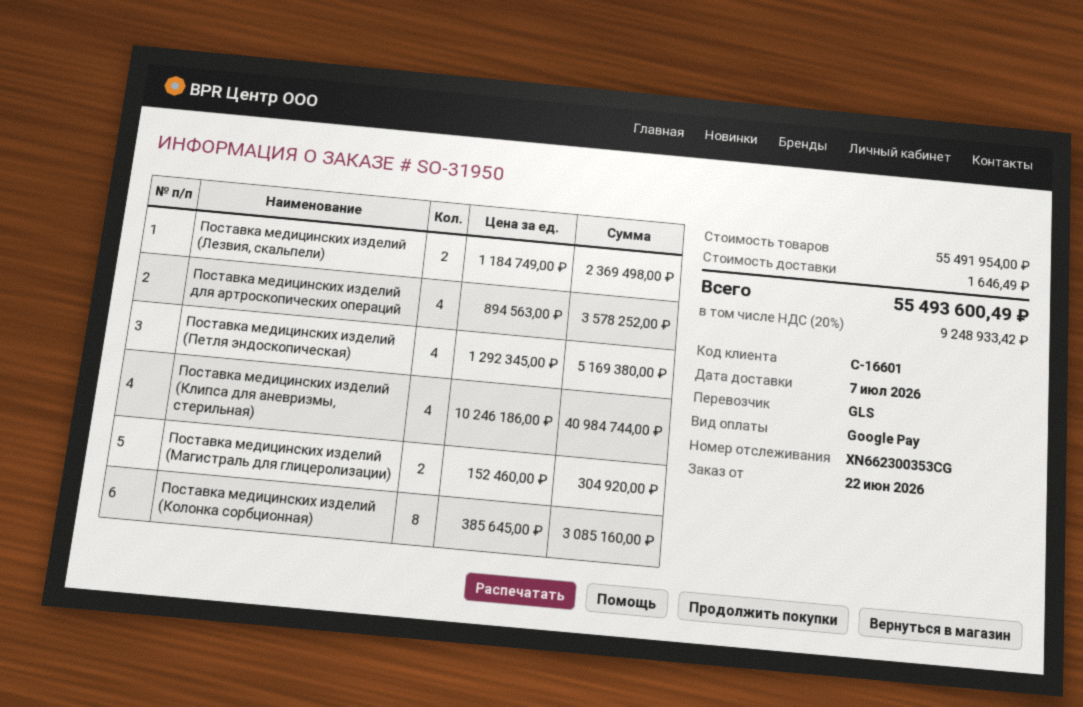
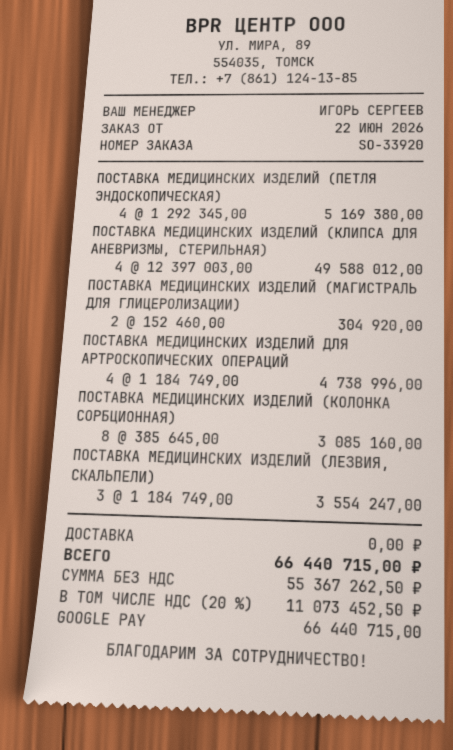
order number: SO-31950 -> SO-33920
Поставка медицинских изделий (Лезвия, скальпели): 2 x 1184749.00 = 2369498.00 -> 3 x 1184749.00 = 3554247.00
Поставка медицинских изделий для артроскопических операций: 4 x 894563.00 = 3578252.00 -> 4 x 1184749.00 = 4738996.00
Поставка медицинских изделий (Клипса для аневризмы, стерильная): 4 x 10246186.00 = 40984744.00 -> 4 x 12397003.00 = 49588012.00
shipping: 1646.49 -> 0.00
tax: 20% = 9248933.42 -> 20% = 11073452.50
total: 55493600.49 -> 66440715.00

